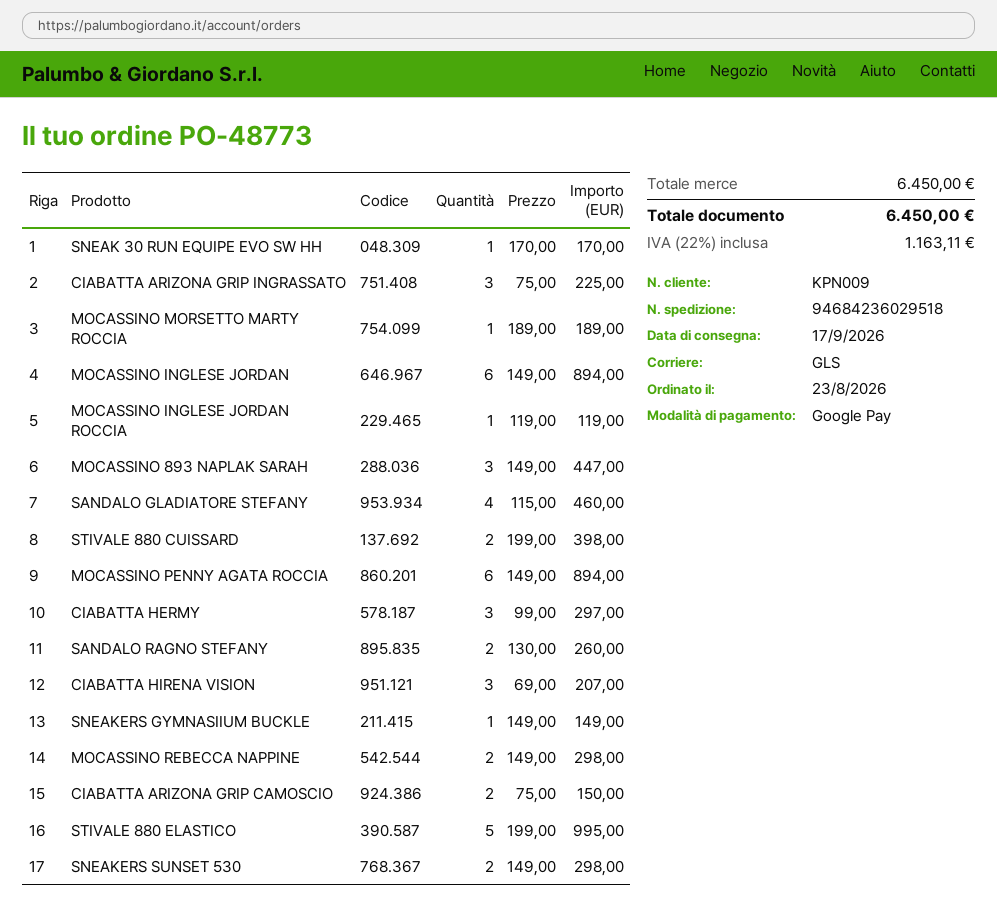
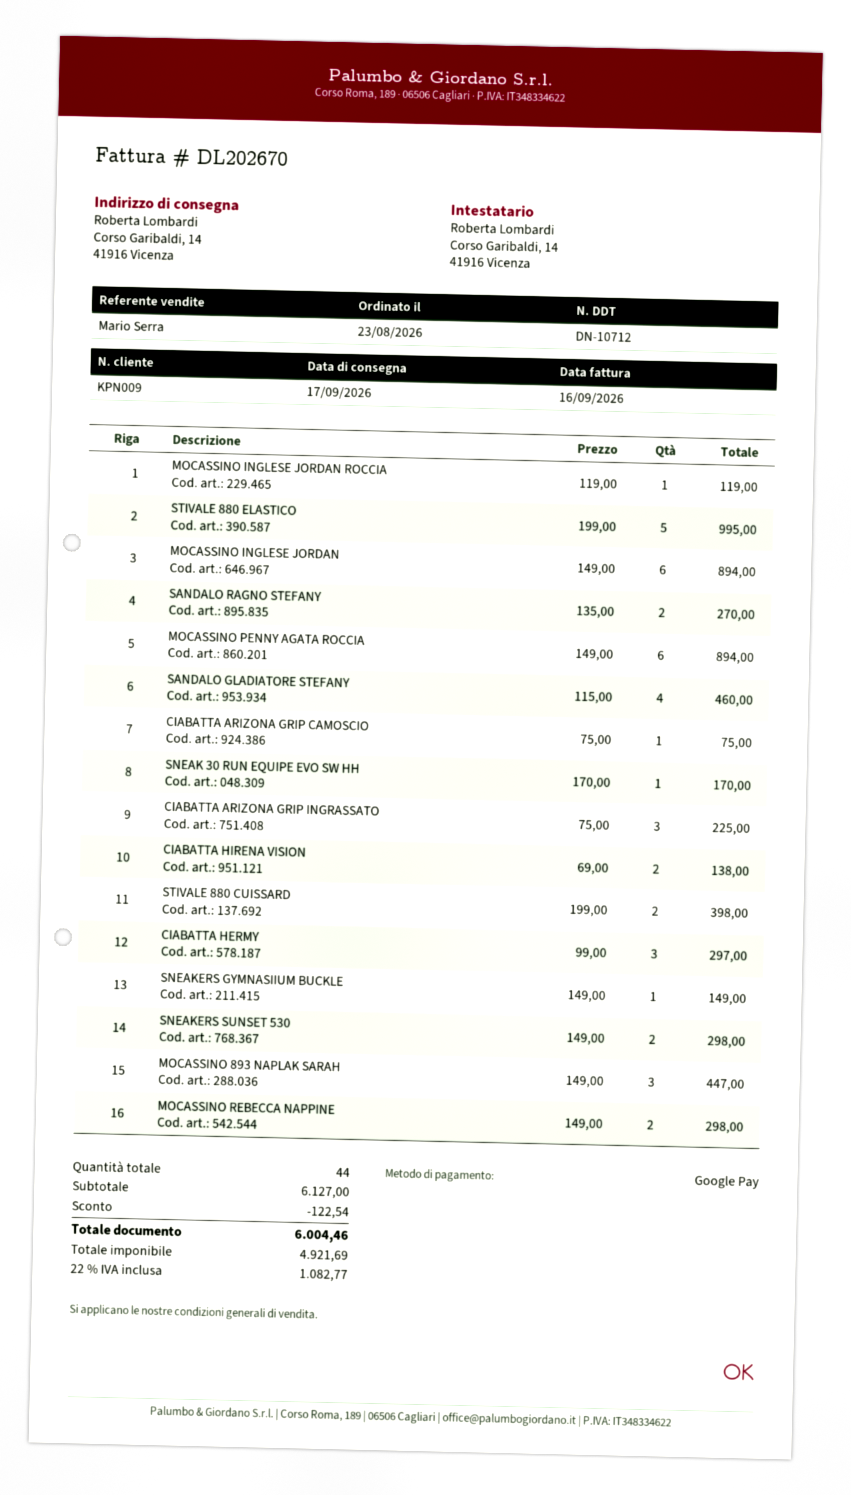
MOCASSINO MORSETTO MARTY ROCCIA: 1 x 189.00 = 189.00 -> none
SANDALO RAGNO STEFANY: 2 x 130.00 = 260.00 -> 2 x 135.00 = 270.00
CIABATTA HIRENA VISION: 3 x 69.00 = 207.00 -> 2 x 69.00 = 138.00
CIABATTA ARIZONA GRIP CAMOSCIO: 2 x 75.00 = 150.00 -> 1 x 75.00 = 75.00
subtotal: 6450.00 -> 6127.00
discount: none -> 122.54
tax: 22% = 1163.11 -> 22% = 1082.77
total: 6450.00 -> 6004.46

